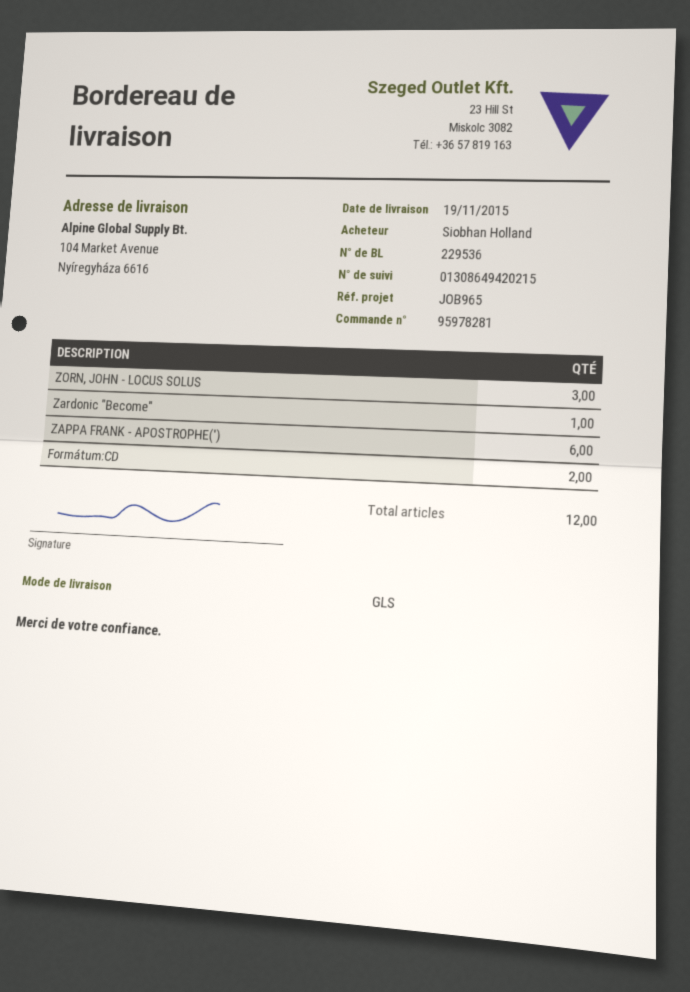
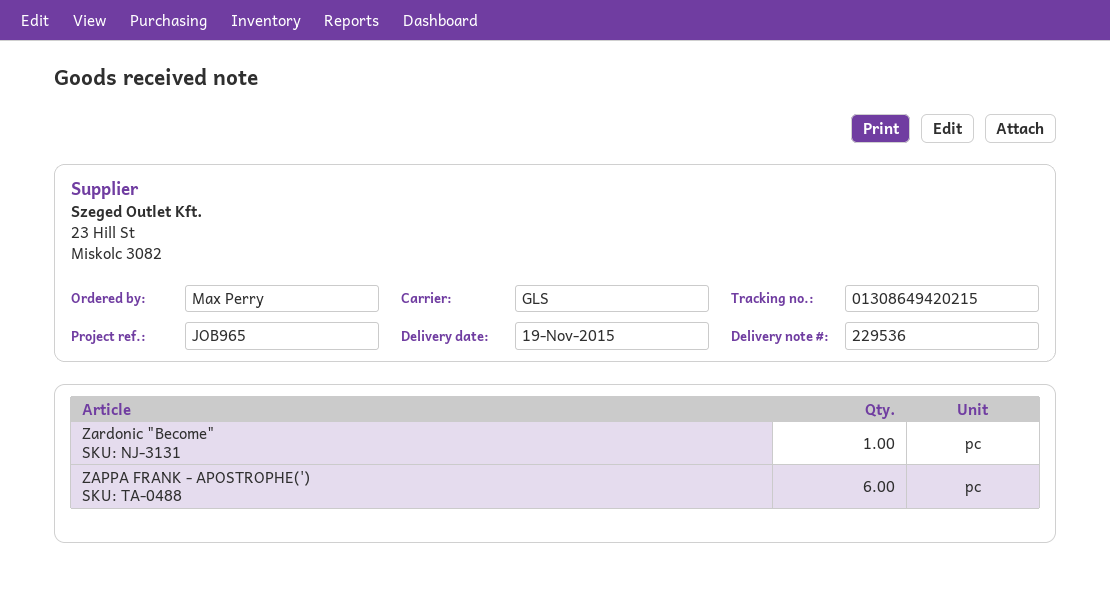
ordered by: Siobhan Holland -> Max Perry
ZORN, JOHN - LOCUS SOLUS: 3 -> none
Formátum:CD: 2 -> none

